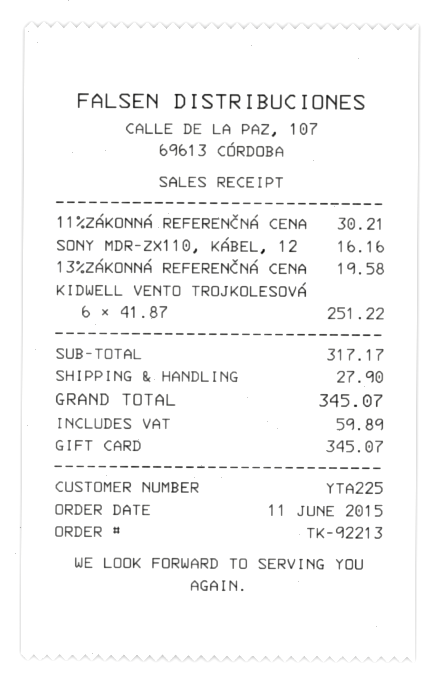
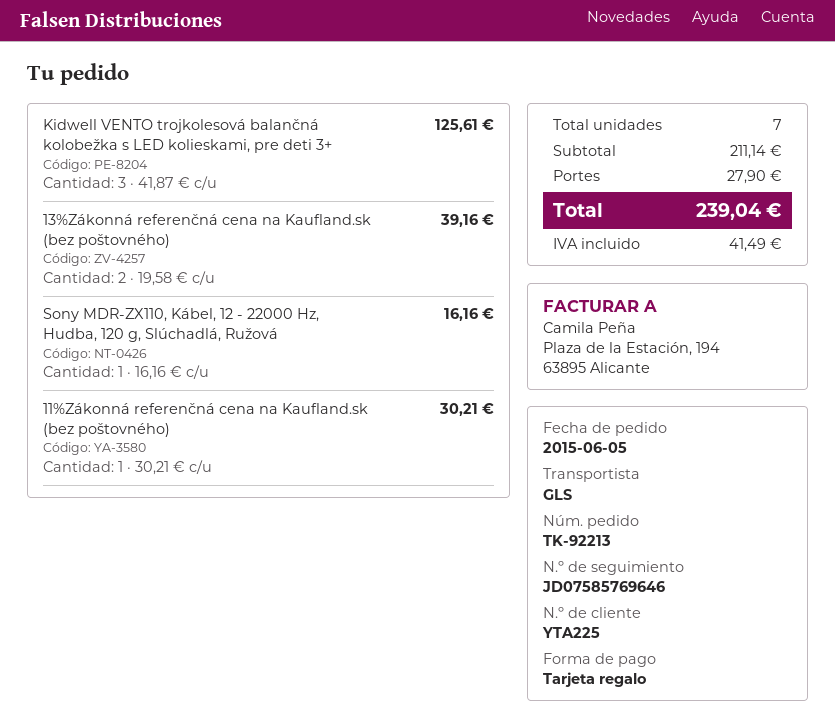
order date: 2015-06-11 -> 2015-06-05
13%ZÁKONNÁ REFERENČNÁ CENA: 1 x 19.58 = 19.58 -> 2 x 19.58 = 39.16
KIDWELL VENTO TROJKOLESOVÁ: 6 x 41.87 = 251.22 -> 3 x 41.87 = 125.61
subtotal: 317.17 -> 211.14
tax: 59.89 -> 41.49
total: 345.07 -> 239.04

